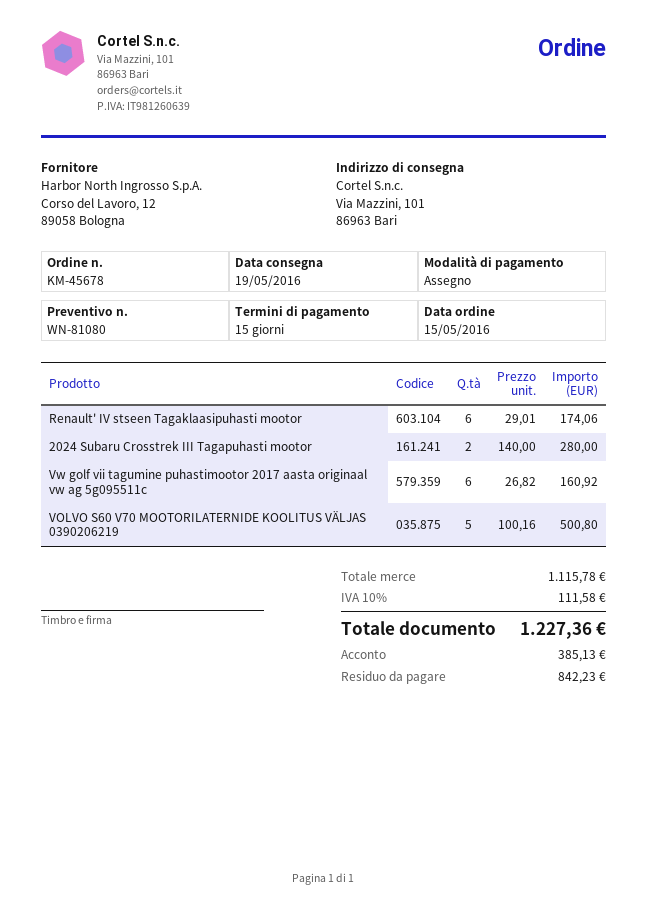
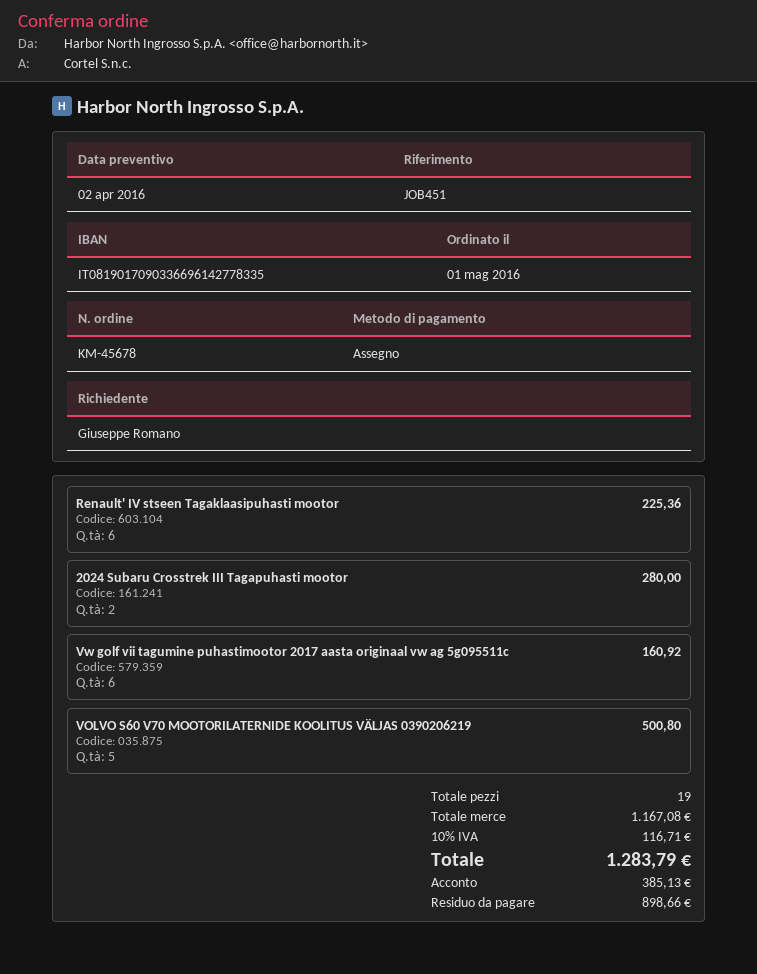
order date: 2016-05-15 -> 2016-05-01
Renault' IV stseen Tagaklaasipuhasti mootor: 6 for 174.06 -> 6 for 225.36
subtotal: 1115.78 -> 1167.08
tax: 10% = 111.58 -> 10% = 116.71
total: 1227.36 -> 1283.79
balance: 842.23 -> 898.66

